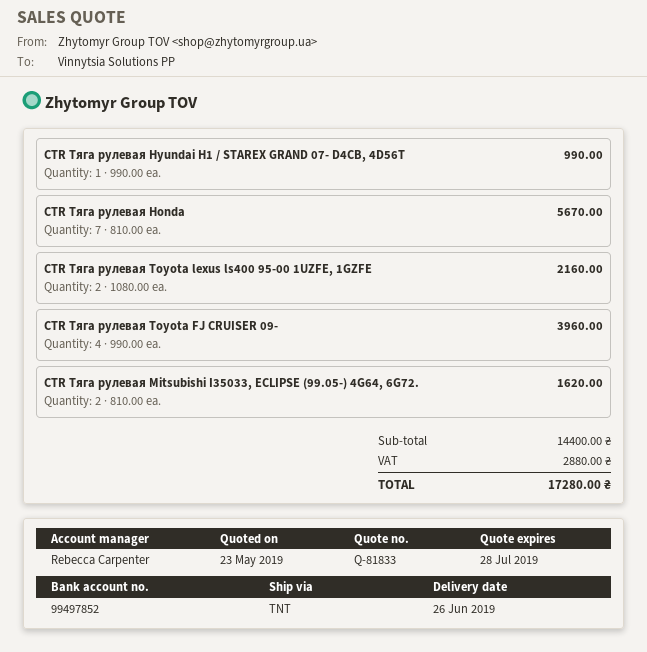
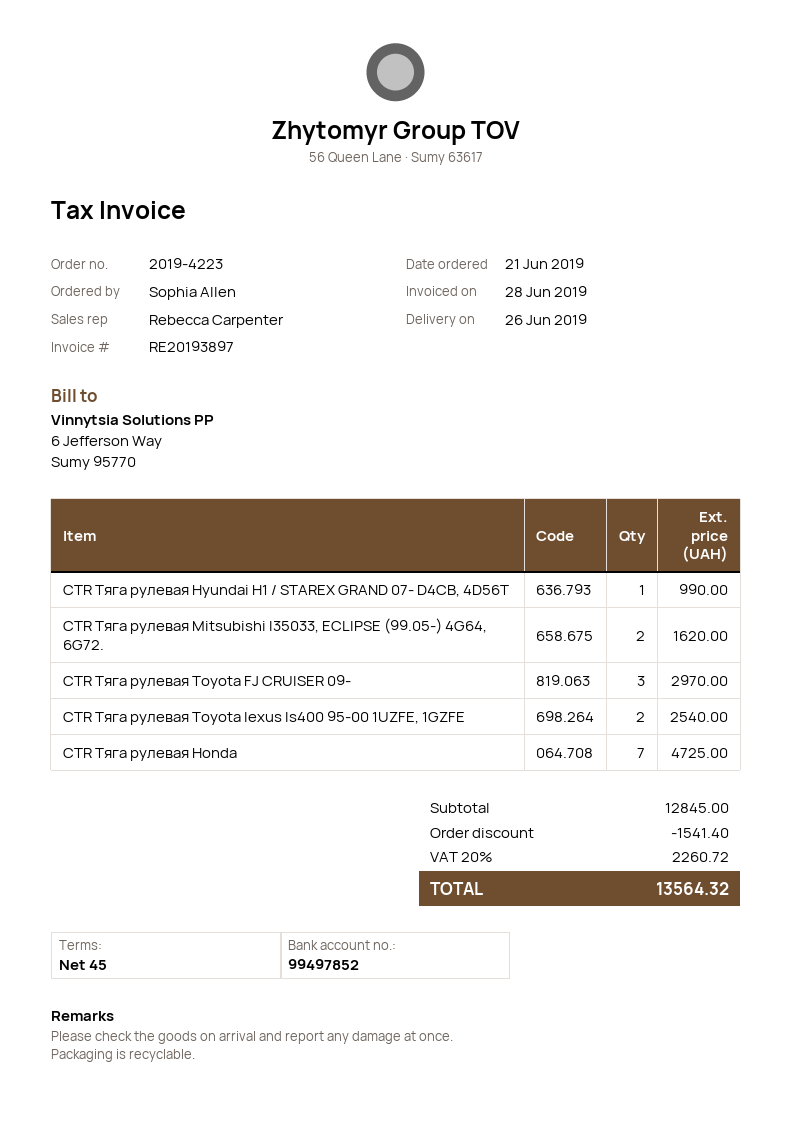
CTR Тяга рулевая Honda: 7 for 5670.00 -> 7 for 4725.00
CTR Тяга рулевая Toyota lexus ls400 95-00 1UZFE, 1GZFE: 2 for 2160.00 -> 2 for 2540.00
CTR Тяга рулевая Toyota FJ CRUISER 09-: 4 for 3960.00 -> 3 for 2970.00
subtotal: 14400.00 -> 12845.00
discount: none -> 1541.40
tax: 2880.00 -> 2260.72
total: 17280.00 -> 13564.32

